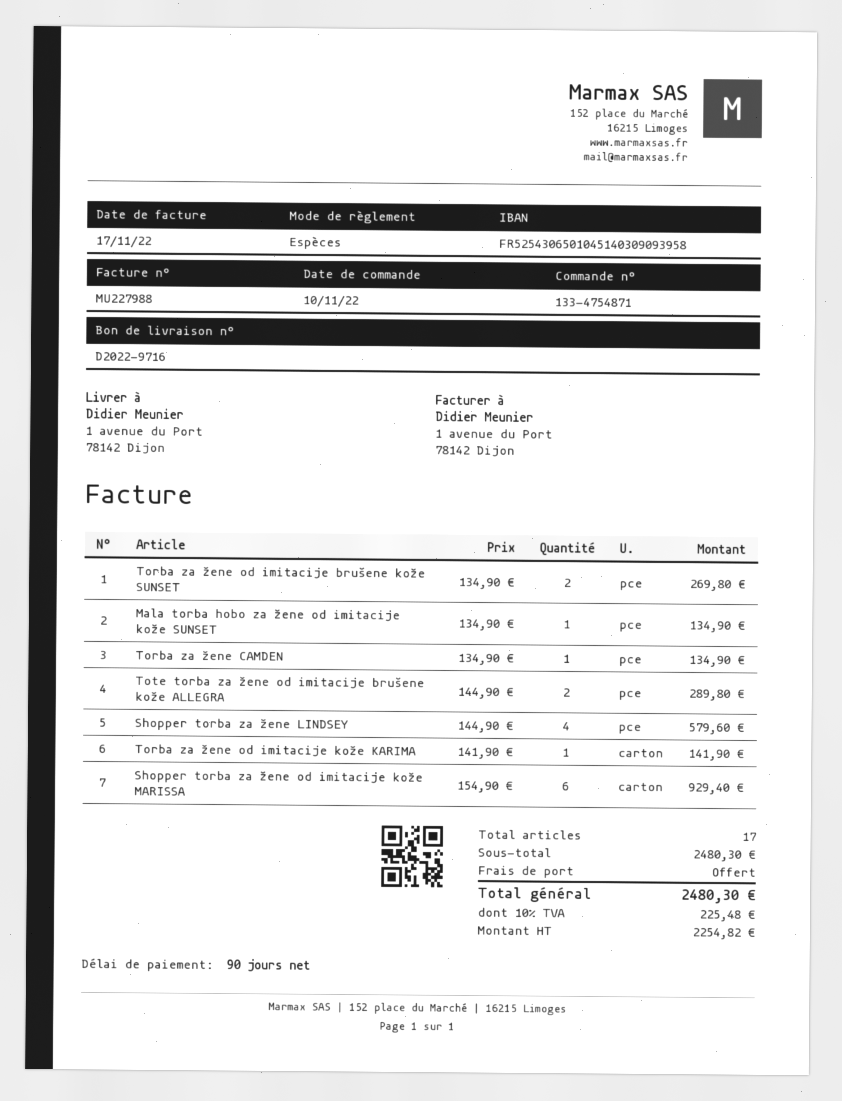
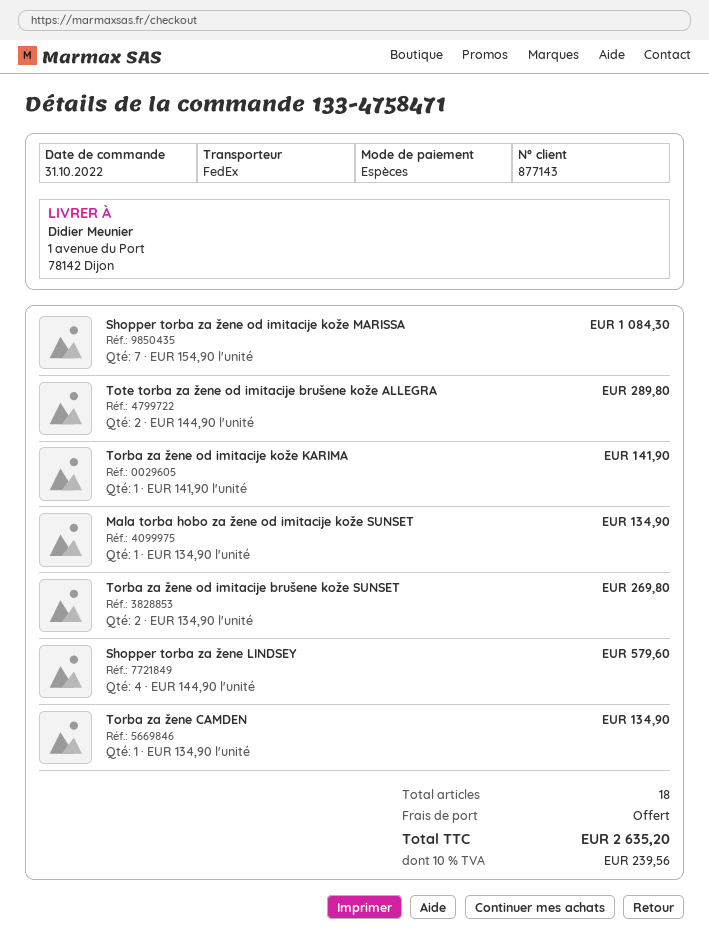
order number: 133-4754871 -> 133-4758471
order date: 2022-11-10 -> 2022-10-31
Shopper torba za žene od imitacije kože MARISSA: 6 x 154.90 = 929.40 -> 7 x 154.90 = 1084.30
total quantity: 17 -> 18
tax: 10% = 225.48 -> 10% = 239.56
total: 2480.30 -> 2635.20

